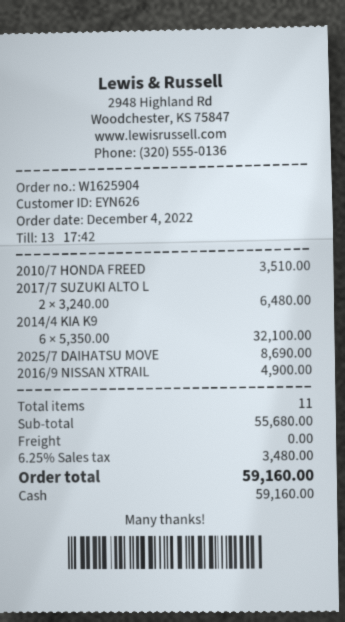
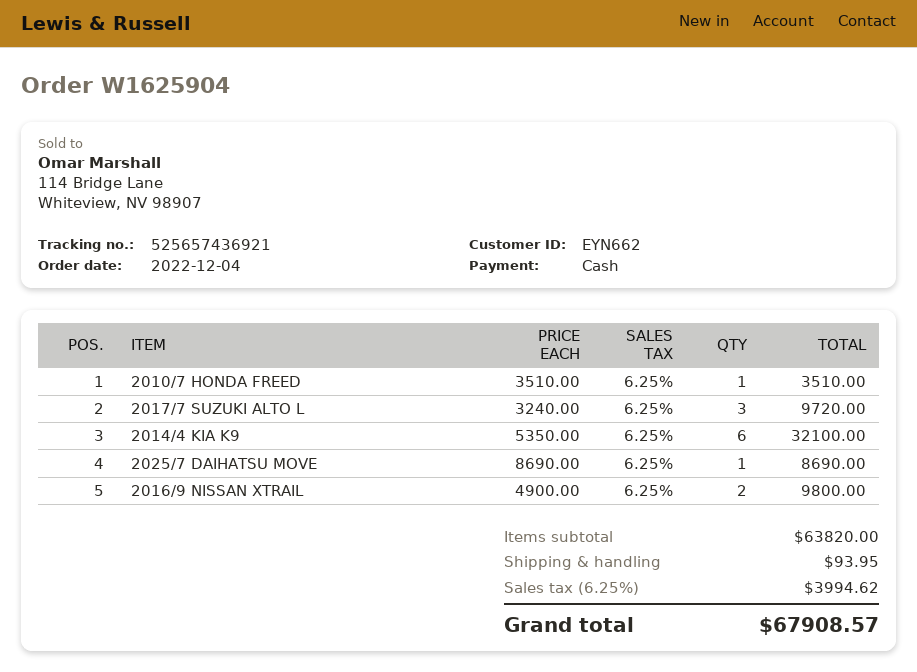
customer number: EYN626 -> EYN662
2017/7 SUZUKI ALTO L: 2 x 3240.00 = 6480.00 -> 3 x 3240.00 = 9720.00
2016/9 NISSAN XTRAIL: 1 x 4900.00 = 4900.00 -> 2 x 4900.00 = 9800.00
subtotal: 55680.00 -> 63820.00
shipping: 0.00 -> 93.95
tax: 6.25% = 3480.00 -> 6.25% = 3994.62
total: 59160.00 -> 67908.57

